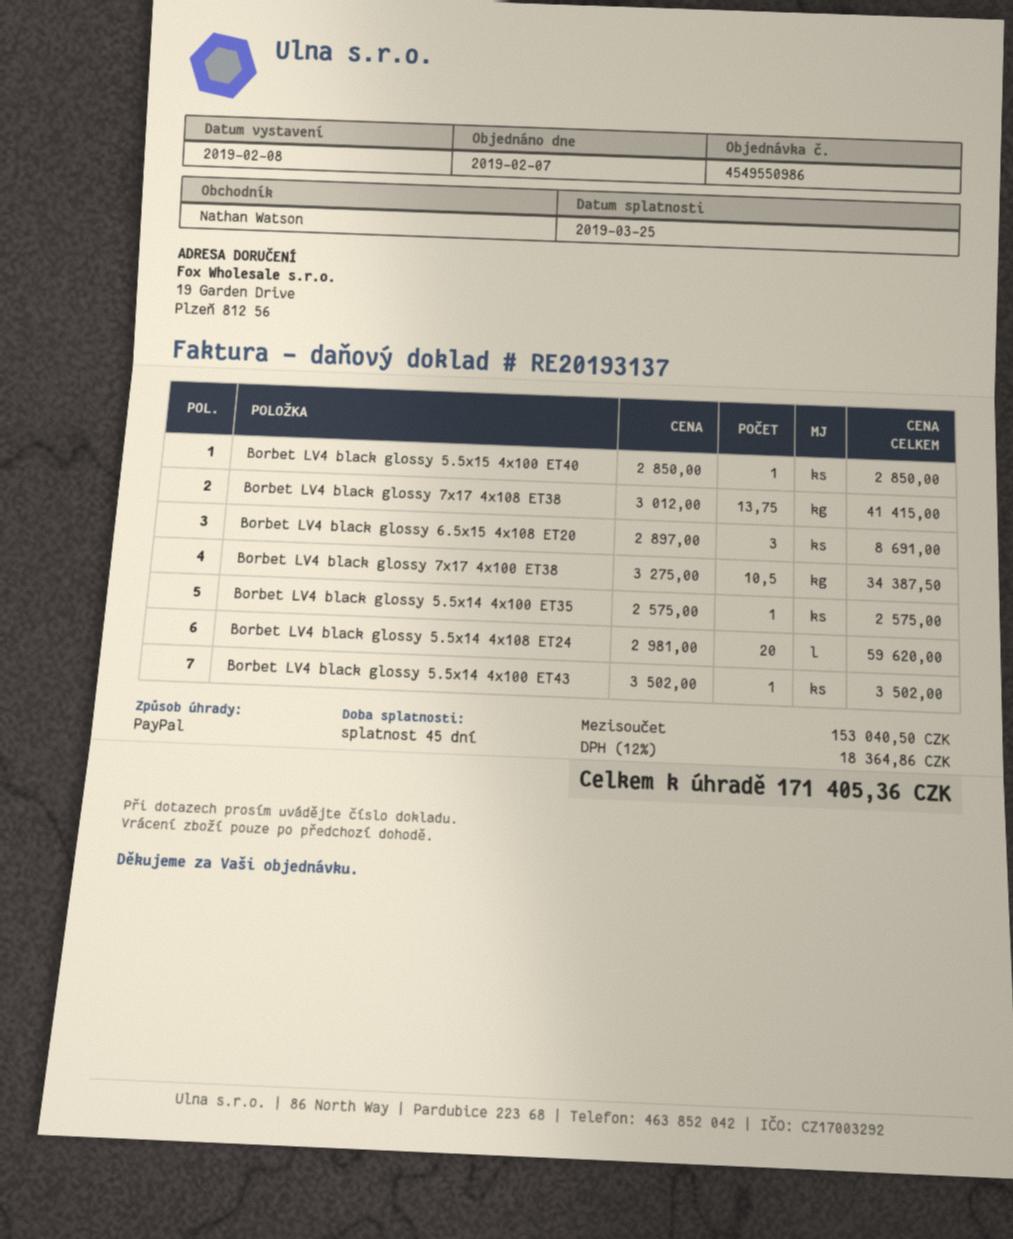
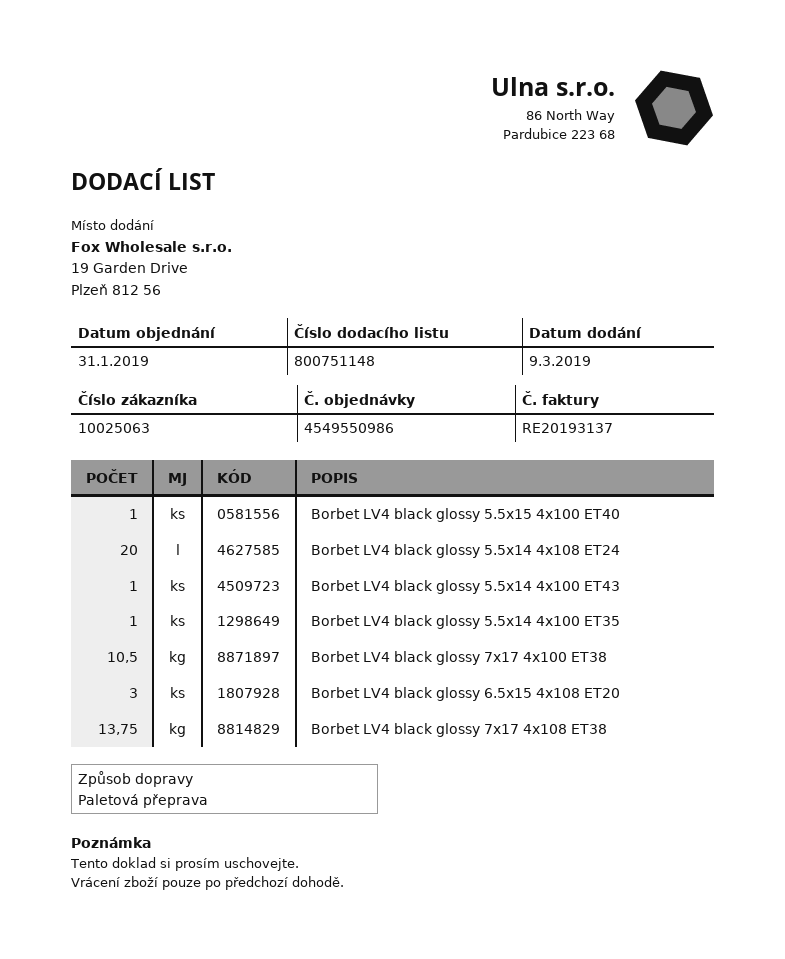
order date: 2019-02-07 -> 2019-01-31

